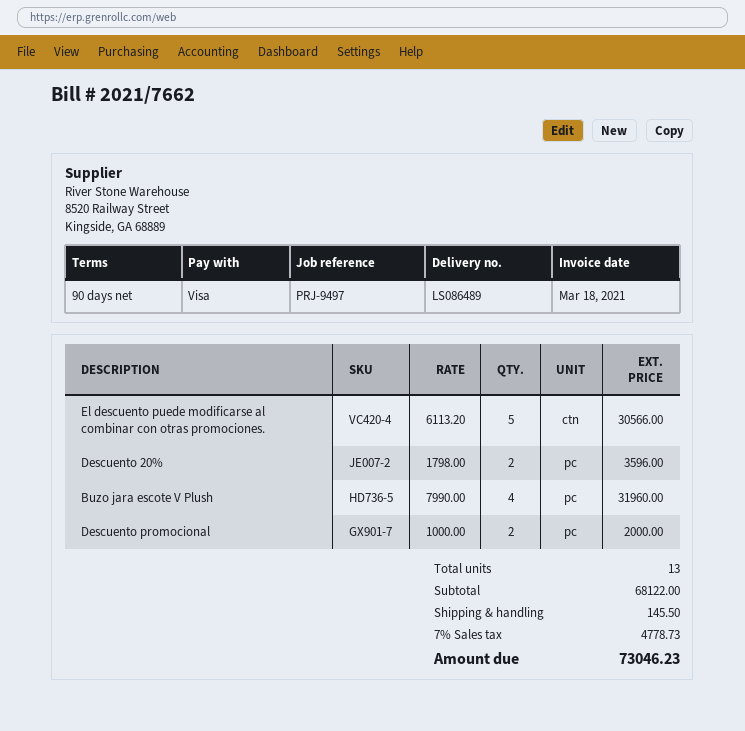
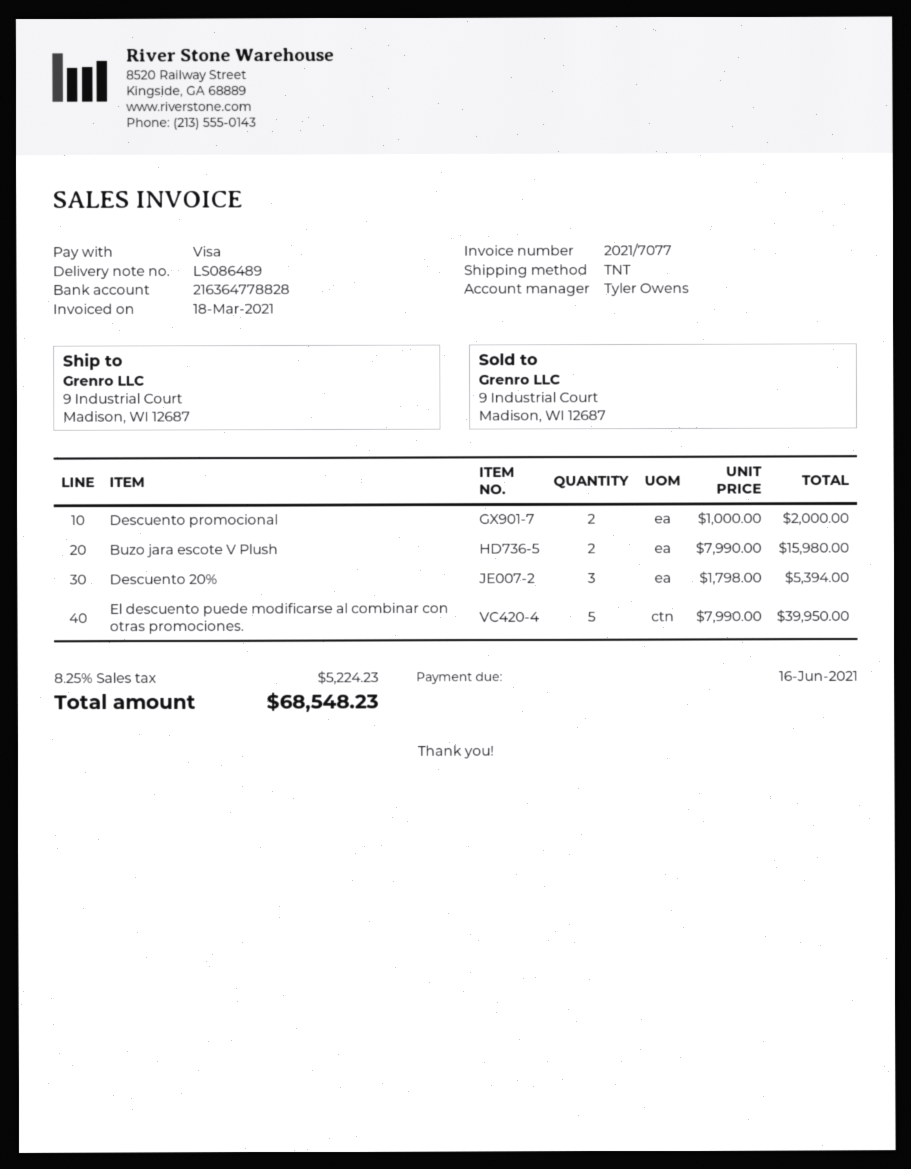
invoice number: 2021/7662 -> 2021/7077
El descuento puede modificarse al combinar con otras promociones.: 5 x 6113.20 = 30566.00 -> 5 x 7990.00 = 39950.00
Descuento 20%: 2 x 1798.00 = 3596.00 -> 3 x 1798.00 = 5394.00
Buzo jara escote V Plush: 4 x 7990.00 = 31960.00 -> 2 x 7990.00 = 15980.00
shipping: 145.50 -> none
tax: 7% = 4778.73 -> 8.25% = 5224.23
total: 73046.23 -> 68548.23

